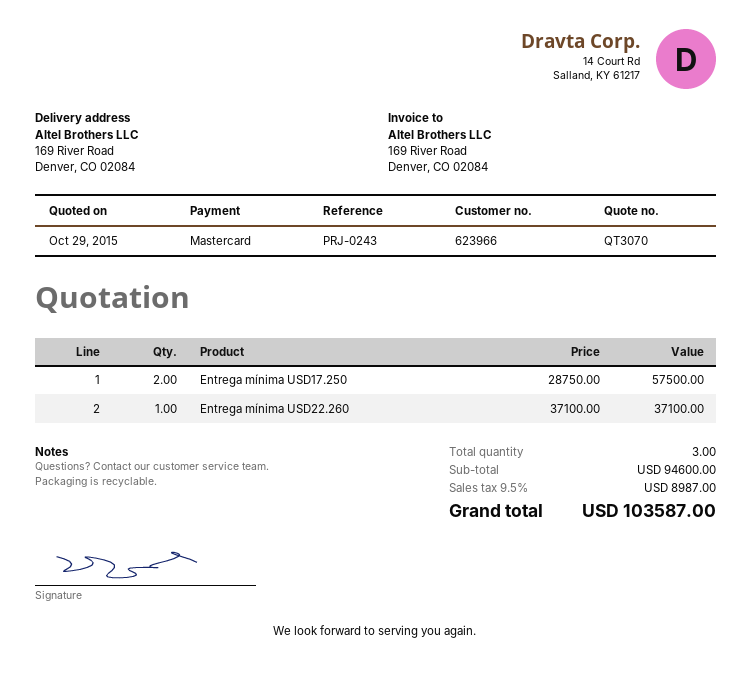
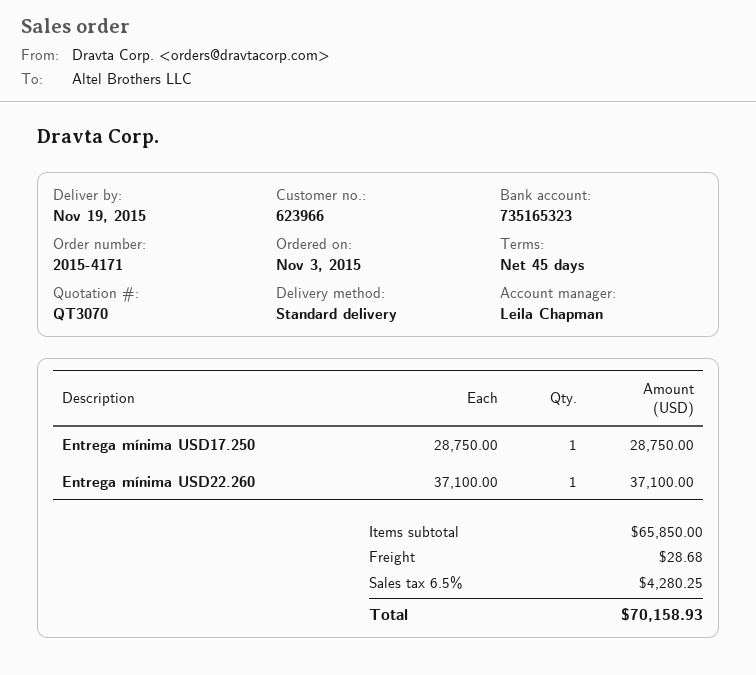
Entrega mínima USD17.250: 2 x 28750.00 = 57500.00 -> 1 x 28750.00 = 28750.00
subtotal: 94600.00 -> 65850.00
shipping: none -> 28.68
tax: 9.5% = 8987.00 -> 6.5% = 4280.25
total: 103587.00 -> 70158.93

